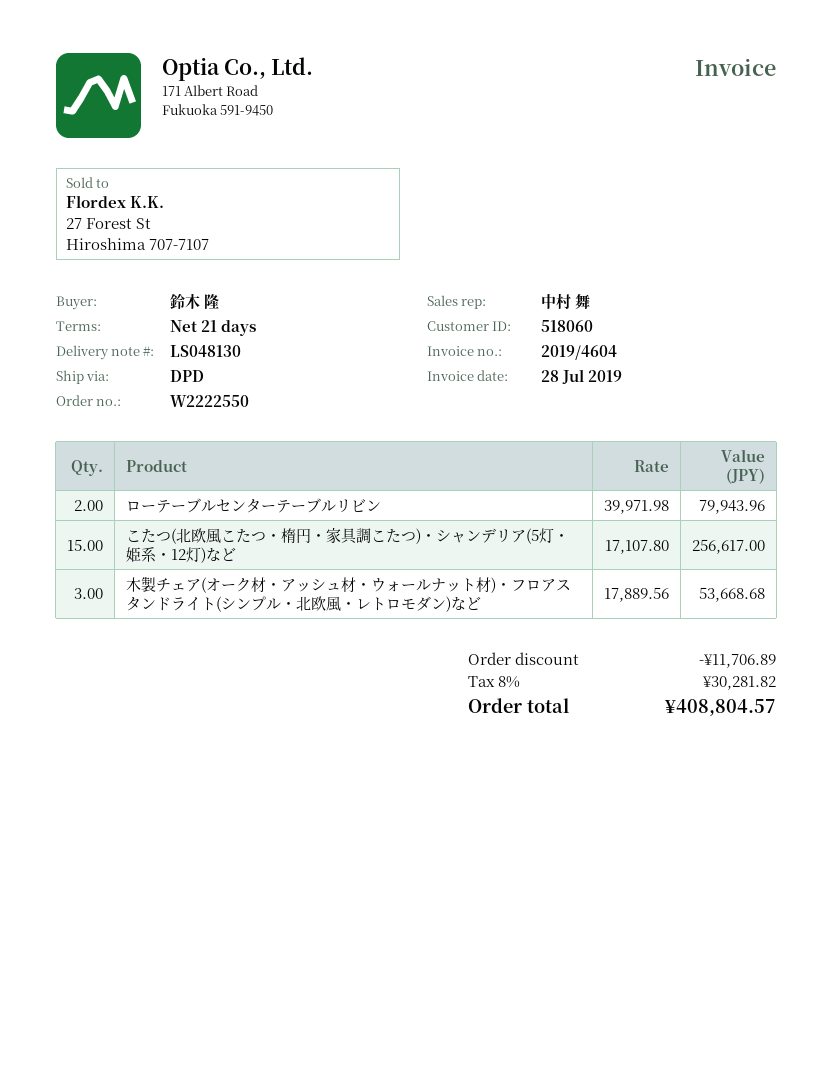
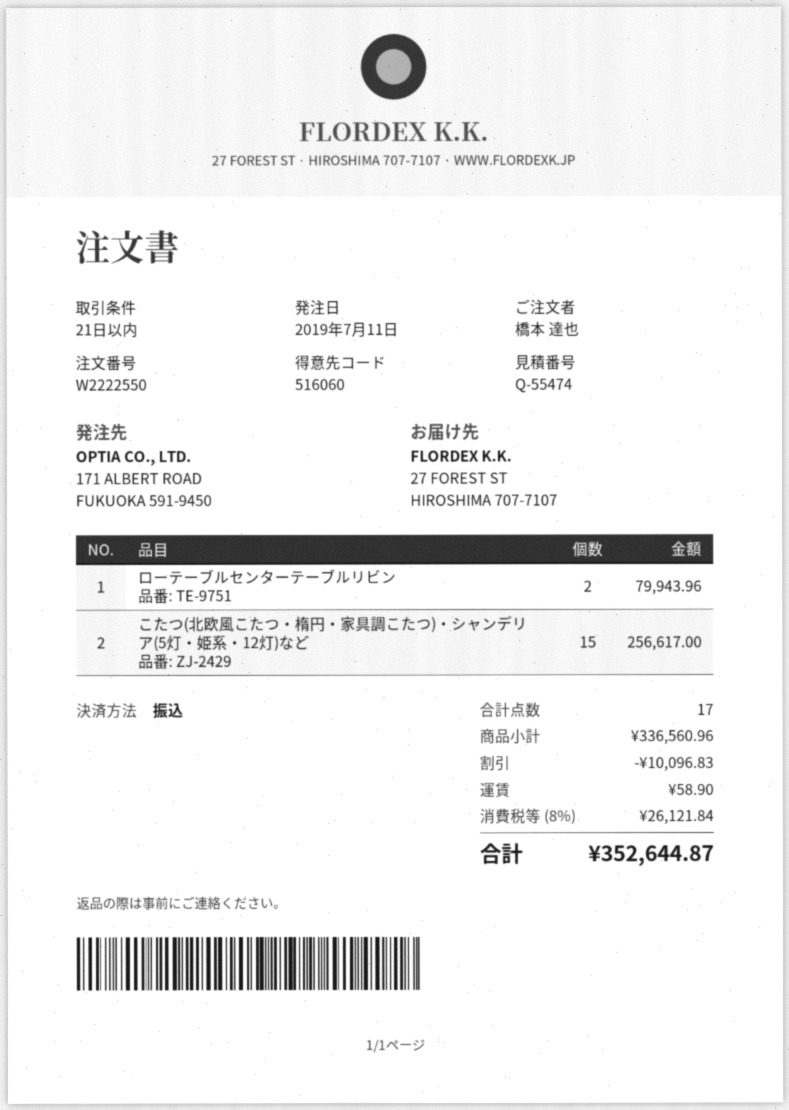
customer number: 518060 -> 516060
ordered by: 鈴木 隆 -> 橋本 達也
木製チェア(オーク材・アッシュ材・ウォールナット材)・フロアスタンドライト(シンプル・北欧風・レトロモダン)など: 3 for 53668.68 -> none
discount: 11706.89 -> 10096.83
shipping: none -> 58.90
tax: 8% = 30281.82 -> 8% = 26121.84
total: 408804.57 -> 352644.87

